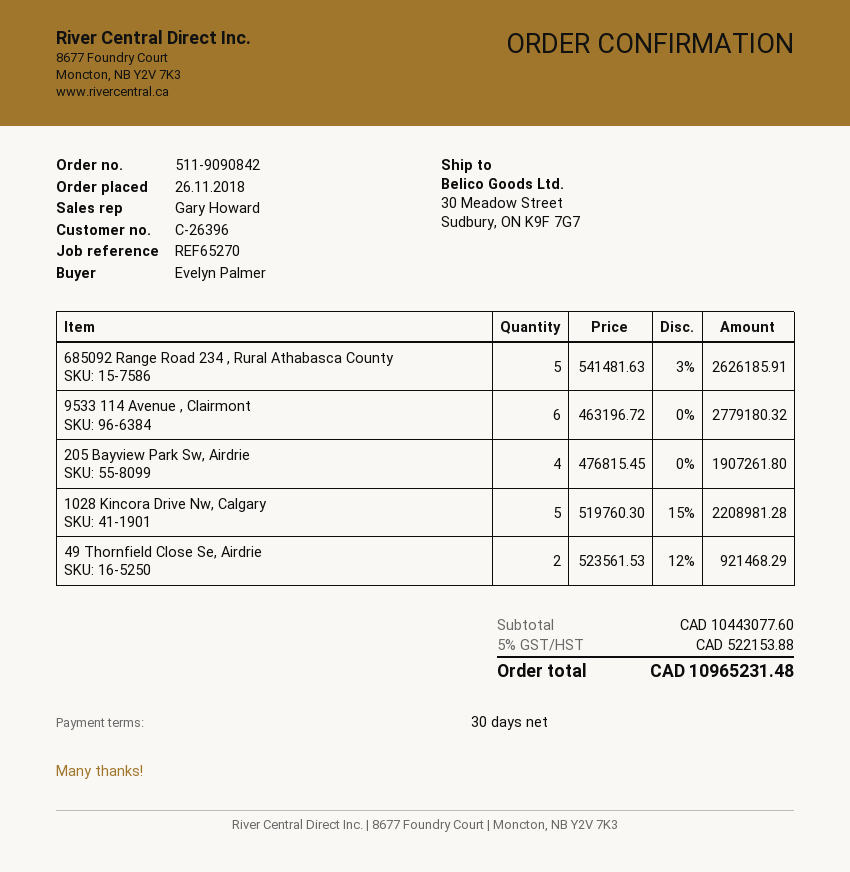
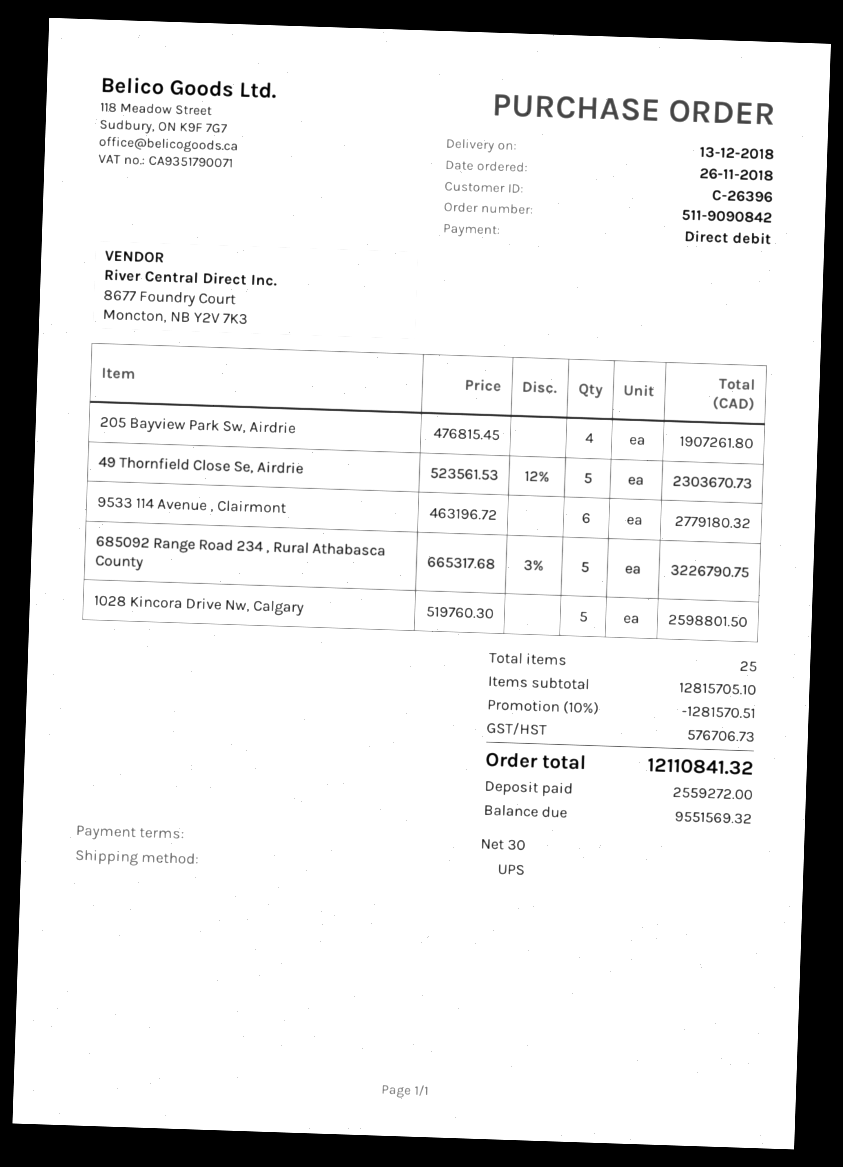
685092 Range Road 234 , Rural Athabasca County: 5 x 541481.63 - 3% = 2626185.91 -> 5 x 665317.68 - 3% = 3226790.75
1028 Kincora Drive Nw, Calgary: 5 x 519760.30 - 15% = 2208981.28 -> 5 x 519760.30 = 2598801.50
49 Thornfield Close Se, Airdrie: 2 x 523561.53 - 12% = 921468.29 -> 5 x 523561.53 - 12% = 2303670.73
subtotal: 10443077.60 -> 12815705.10
discount: none -> 10% = 1281570.51
tax: 522153.88 -> 576706.73
total: 10965231.48 -> 12110841.32

